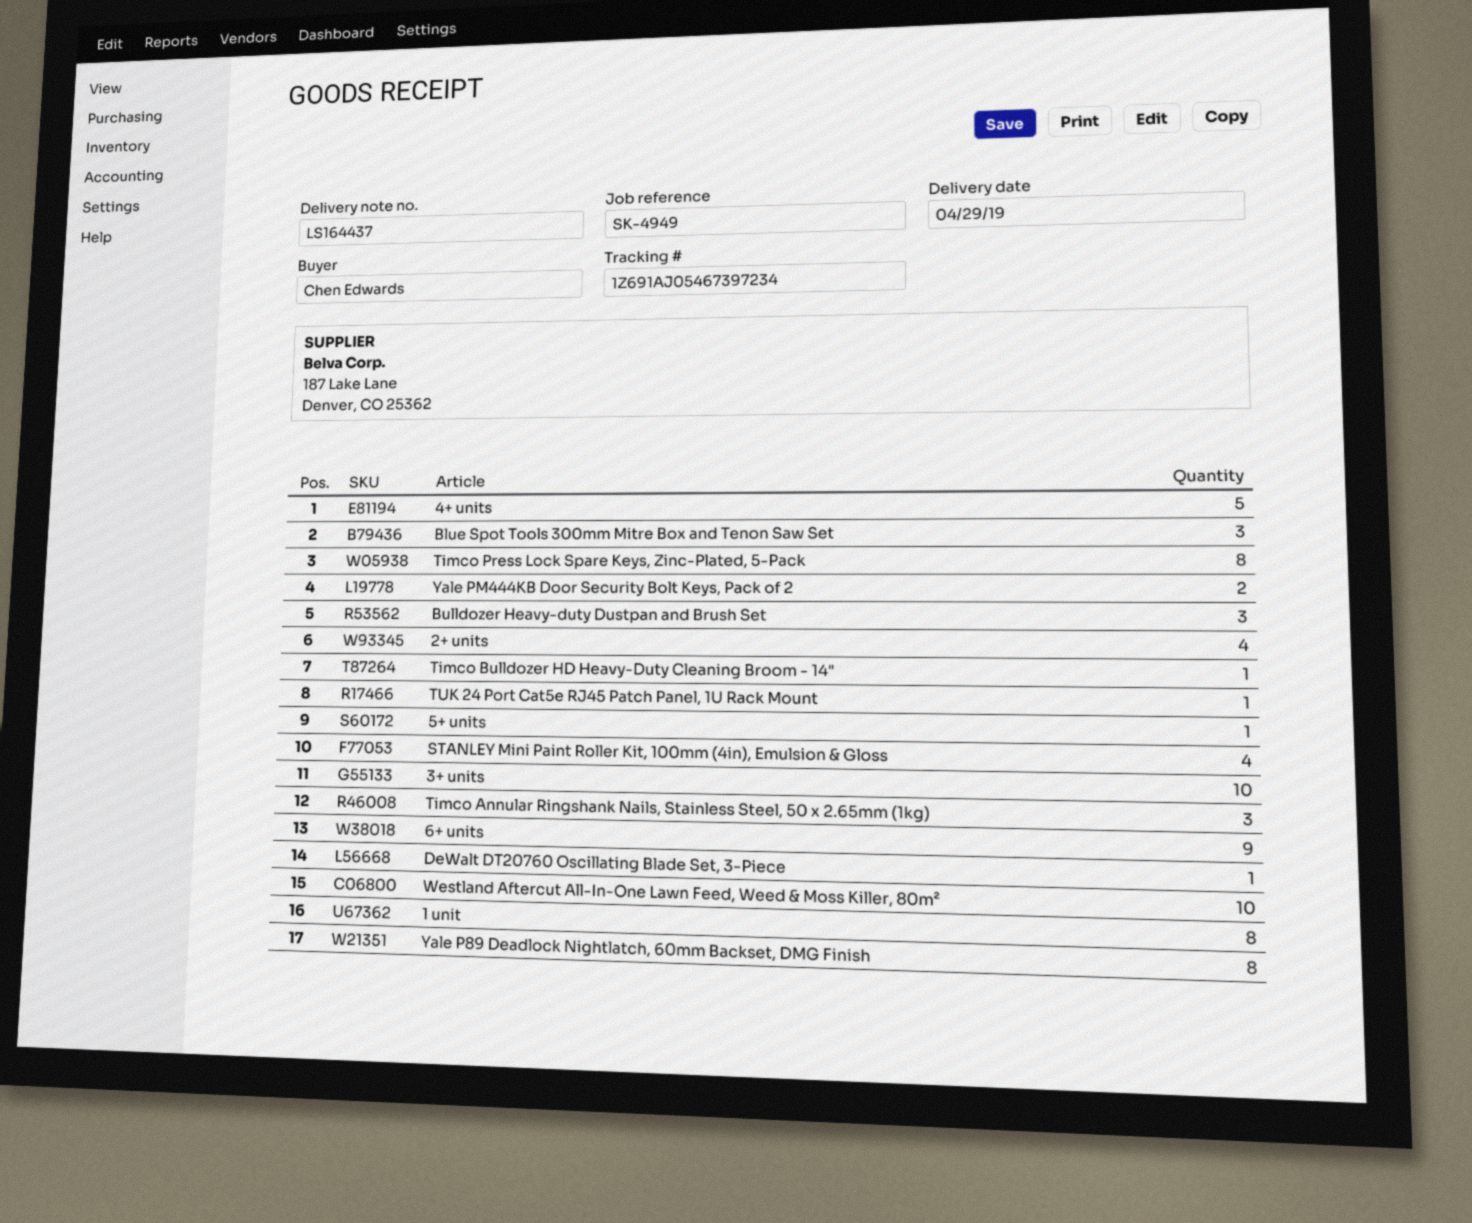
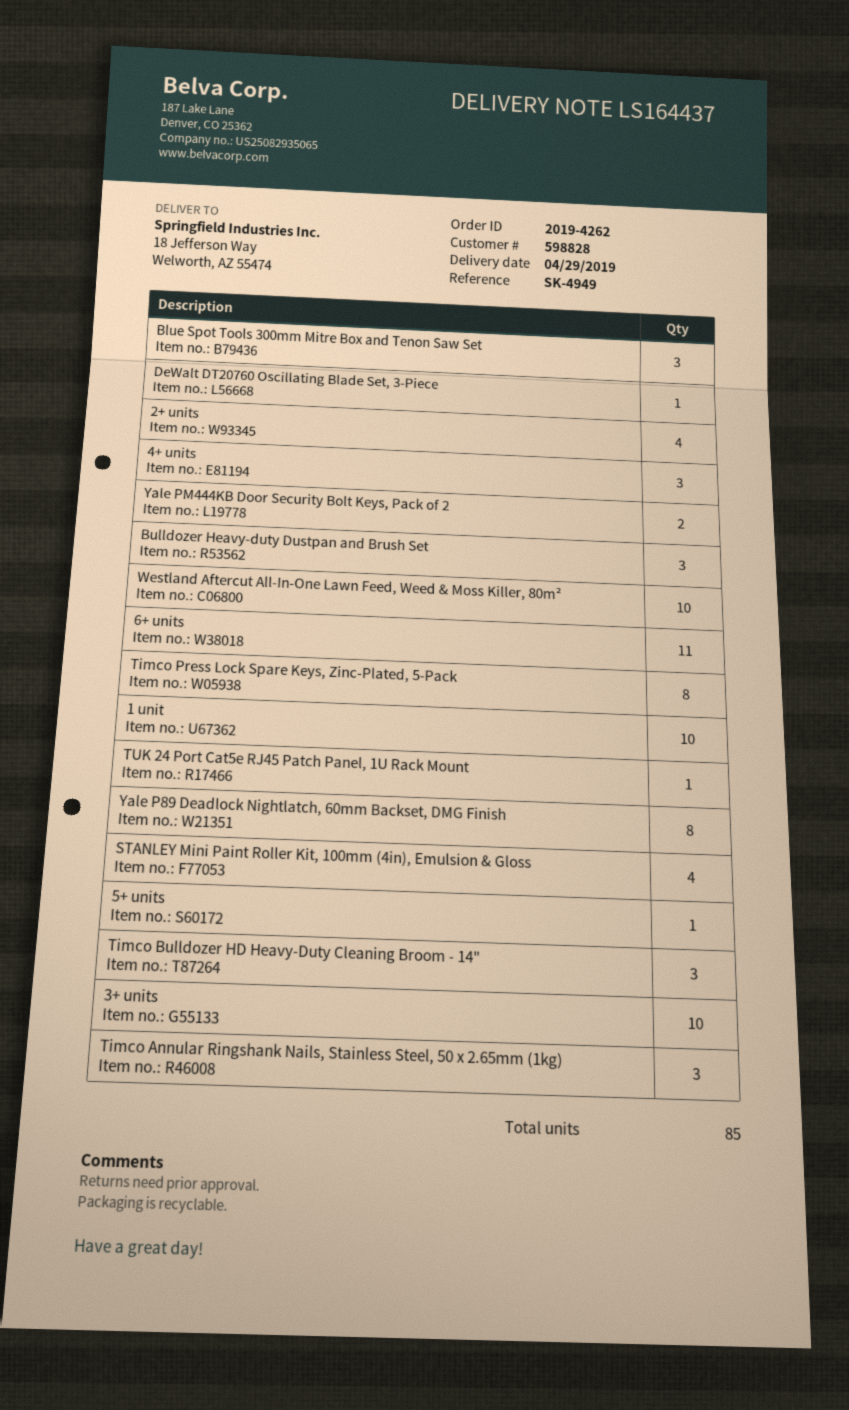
4+ units: 5 -> 3
Timco Bulldozer HD Heavy-Duty Cleaning Broom - 14": 1 -> 3
6+ units: 9 -> 11
1 unit: 8 -> 10

